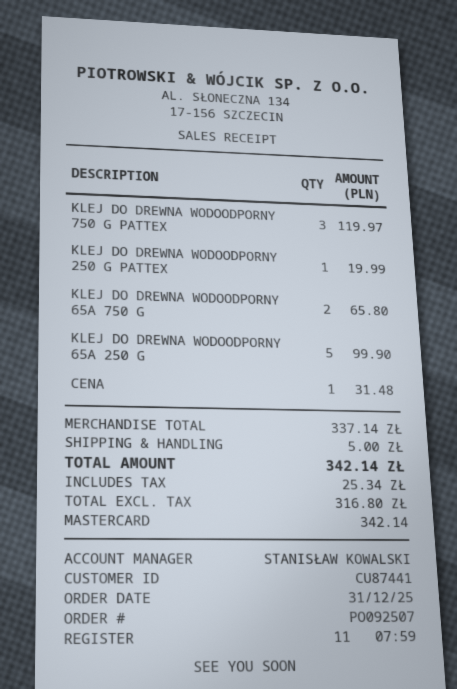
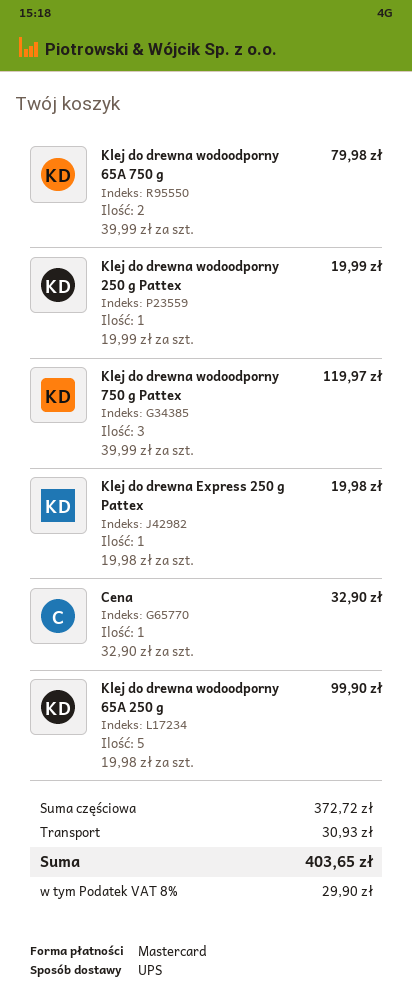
KLEJ DO DREWNA WODOODPORNY 65A 750 G: 2 for 65.80 -> 2 for 79.98
CENA: 1 for 31.48 -> 1 for 32.90
Klej do drewna Express 250 g Pattex: none -> 1 for 19.98
subtotal: 337.14 -> 372.72
shipping: 5.00 -> 30.93
tax: 25.34 -> 29.90
total: 342.14 -> 403.65

